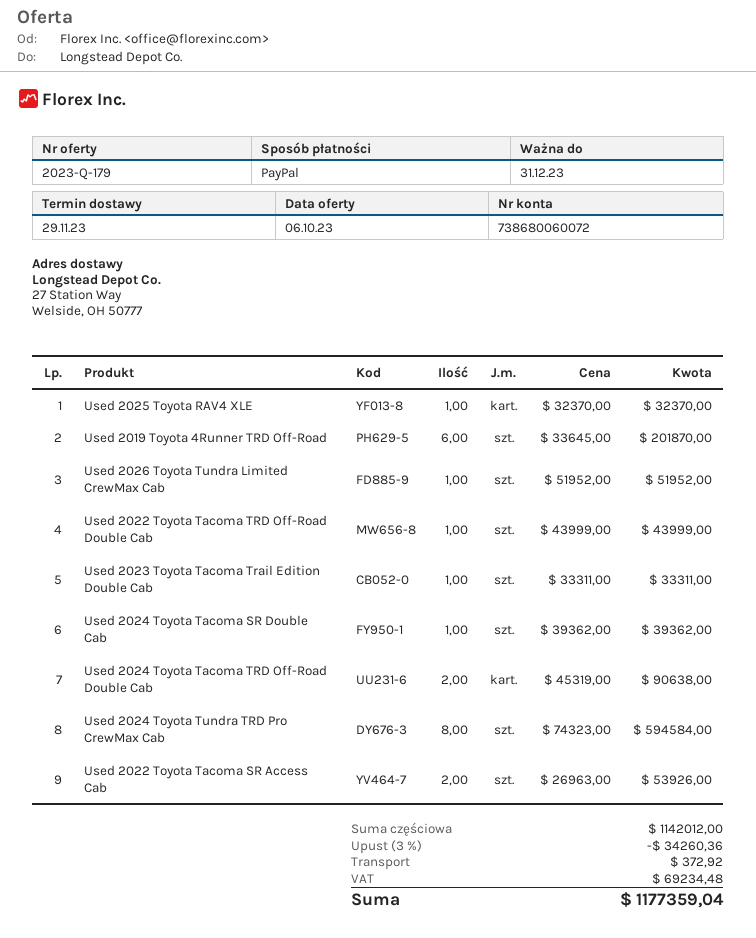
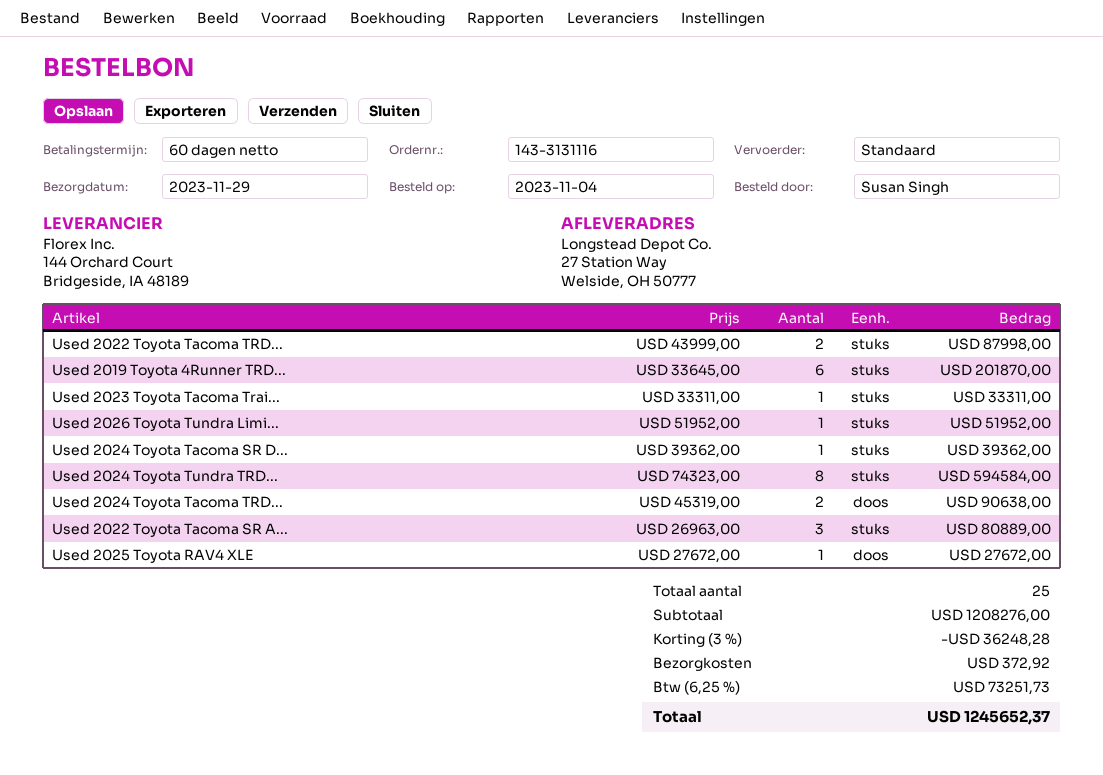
Used 2025 Toyota RAV4 XLE: 1 x 32370.00 = 32370.00 -> 1 x 27672.00 = 27672.00
Used 2022 Toyota Tacoma TRD Off-Road Double Cab: 1 x 43999.00 = 43999.00 -> 2 x 43999.00 = 87998.00
Used 2022 Toyota Tacoma SR Access Cab: 2 x 26963.00 = 53926.00 -> 3 x 26963.00 = 80889.00
subtotal: 1142012.00 -> 1208276.00
discount: 3% = 34260.36 -> 3% = 36248.28
tax: 69234.48 -> 73251.73
total: 1177359.04 -> 1245652.37

